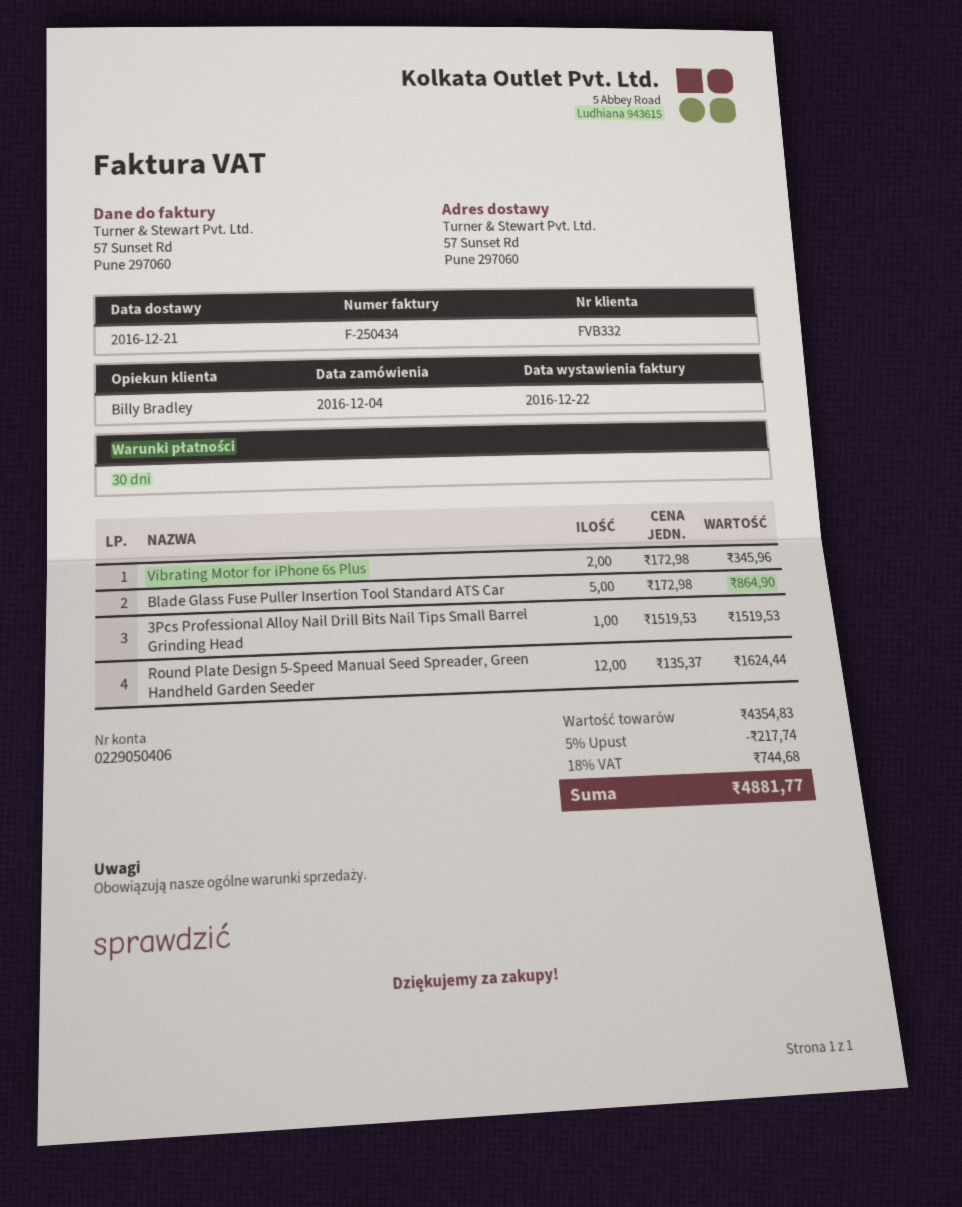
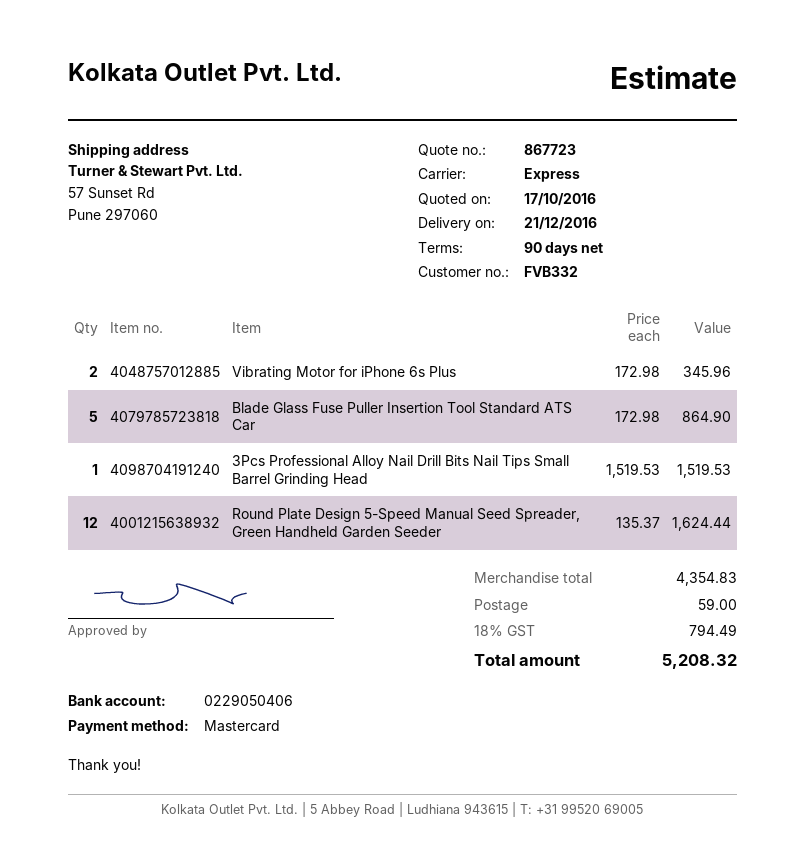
payment terms: 30 days -> 90 days
discount: 5% = 217.74 -> none
shipping: none -> 59.00
tax: 18% = 744.68 -> 18% = 794.49
total: 4881.77 -> 5208.32

